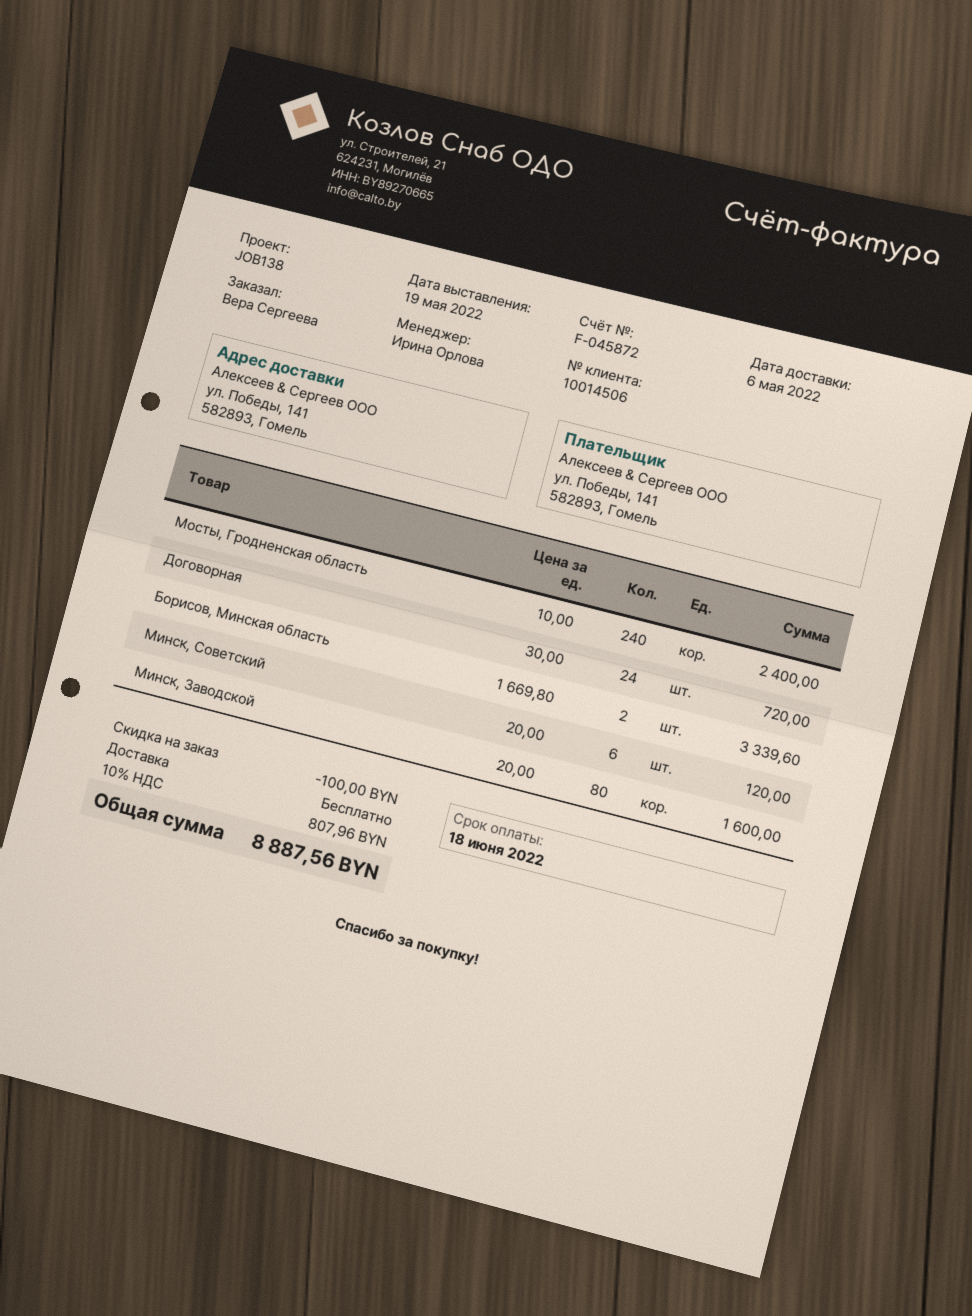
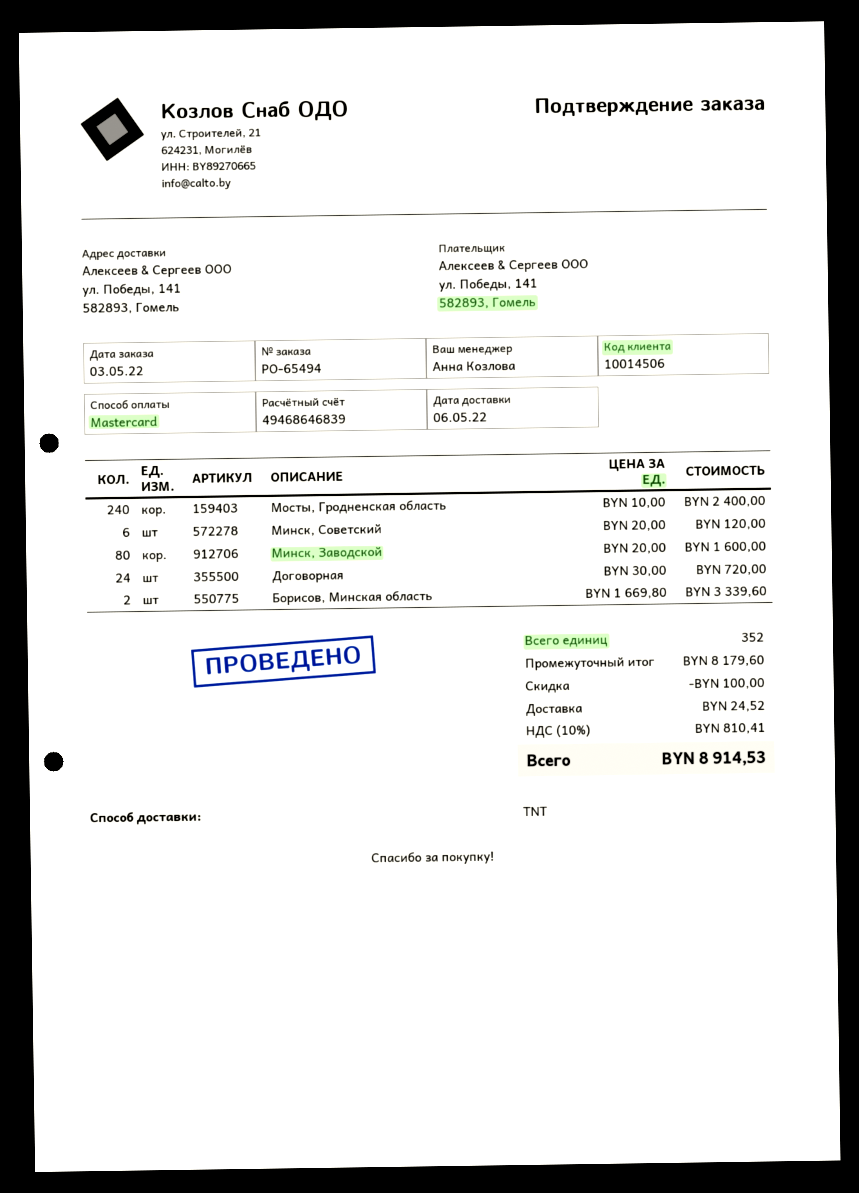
sales rep: Ирина Орлова -> Анна Козлова
shipping: 0.00 -> 24.52
tax: 10% = 807.96 -> 10% = 810.41
total: 8887.56 -> 8914.53

